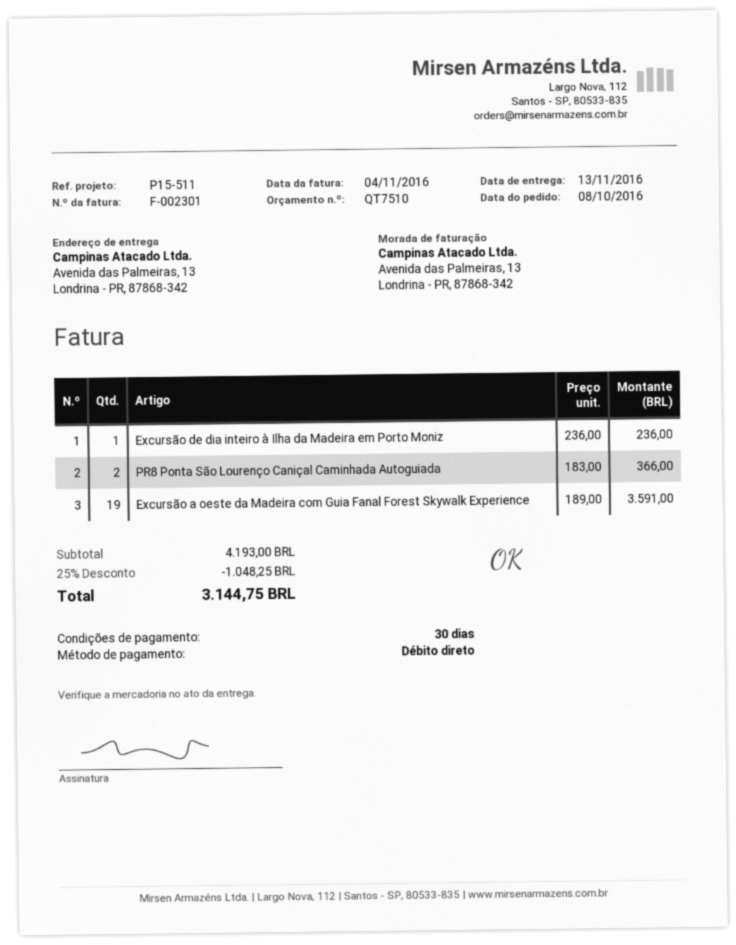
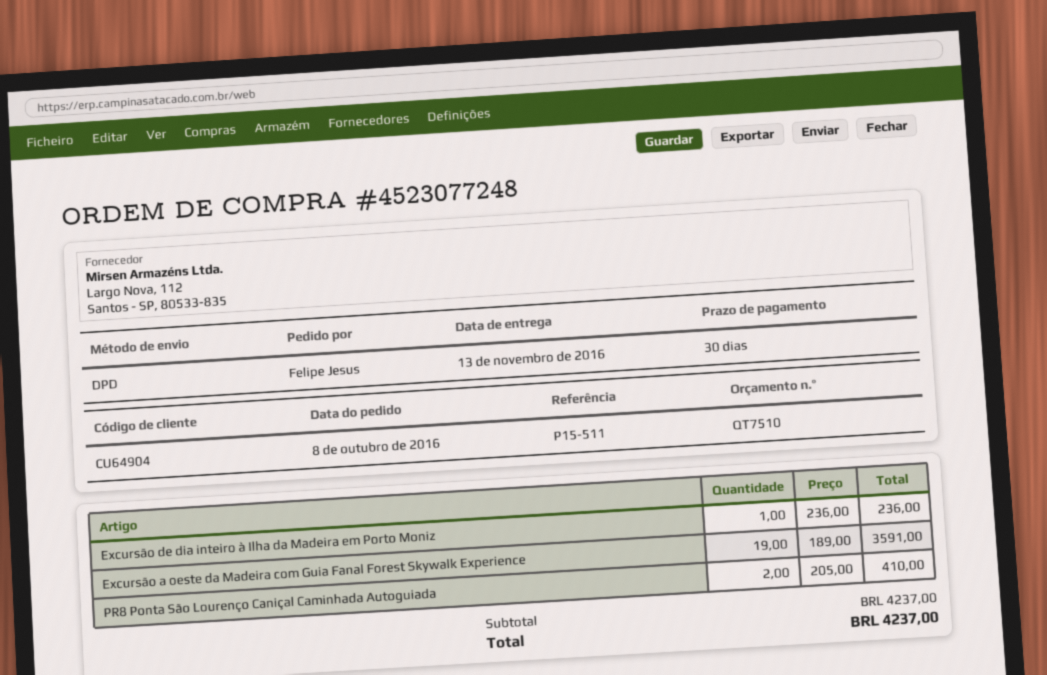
PR8 Ponta São Lourenço Caniçal Caminhada Autoguiada: 2 x 183.00 = 366.00 -> 2 x 205.00 = 410.00
subtotal: 4193.00 -> 4237.00
discount: 25% = 1048.25 -> none
total: 3144.75 -> 4237.00

